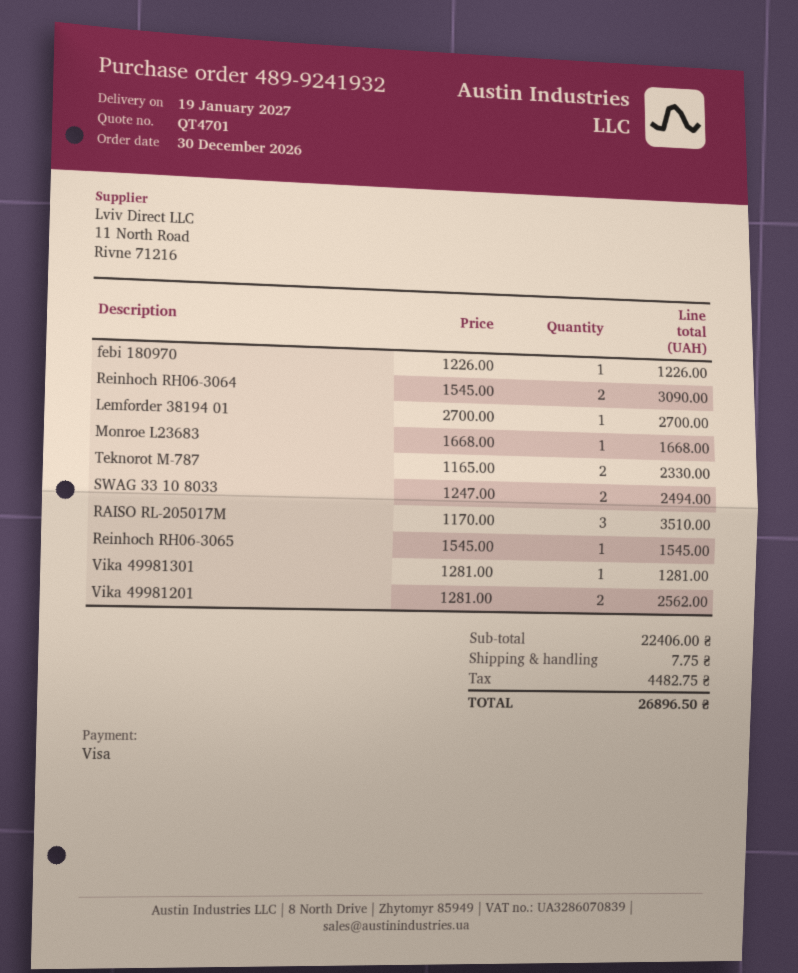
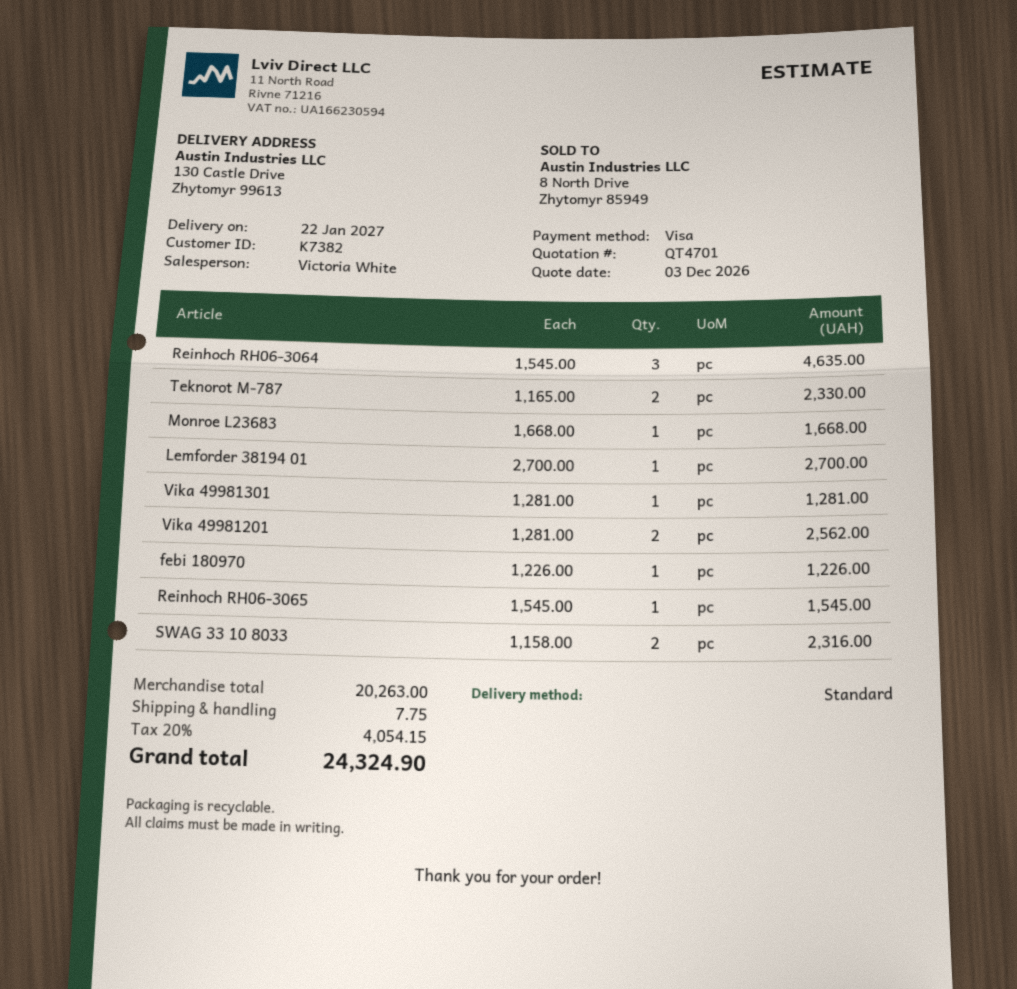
delivery date: 2027-01-19 -> 2027-01-22
Reinhoch RH06-3064: 2 x 1545.00 = 3090.00 -> 3 x 1545.00 = 4635.00
SWAG 33 10 8033: 2 x 1247.00 = 2494.00 -> 2 x 1158.00 = 2316.00
RAISO RL-205017M: 3 x 1170.00 = 3510.00 -> none
subtotal: 22406.00 -> 20263.00
tax: 4482.75 -> 4054.15
total: 26896.50 -> 24324.90

